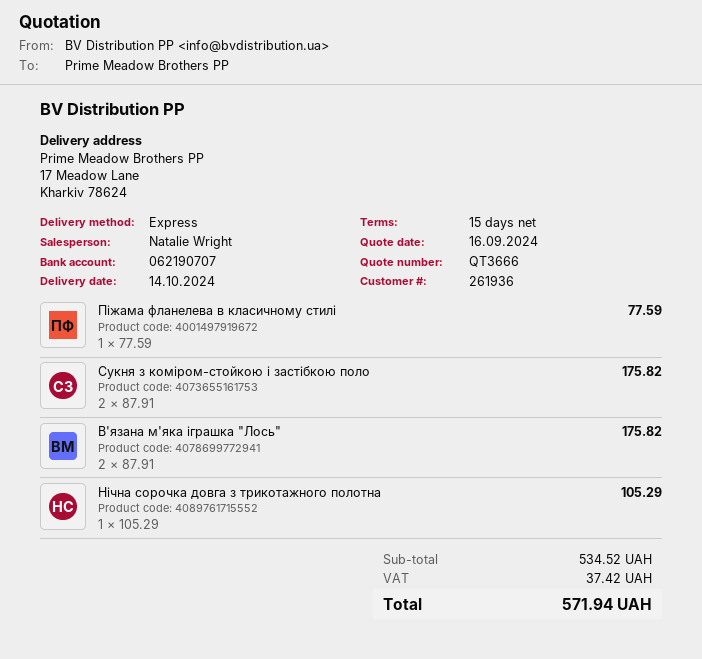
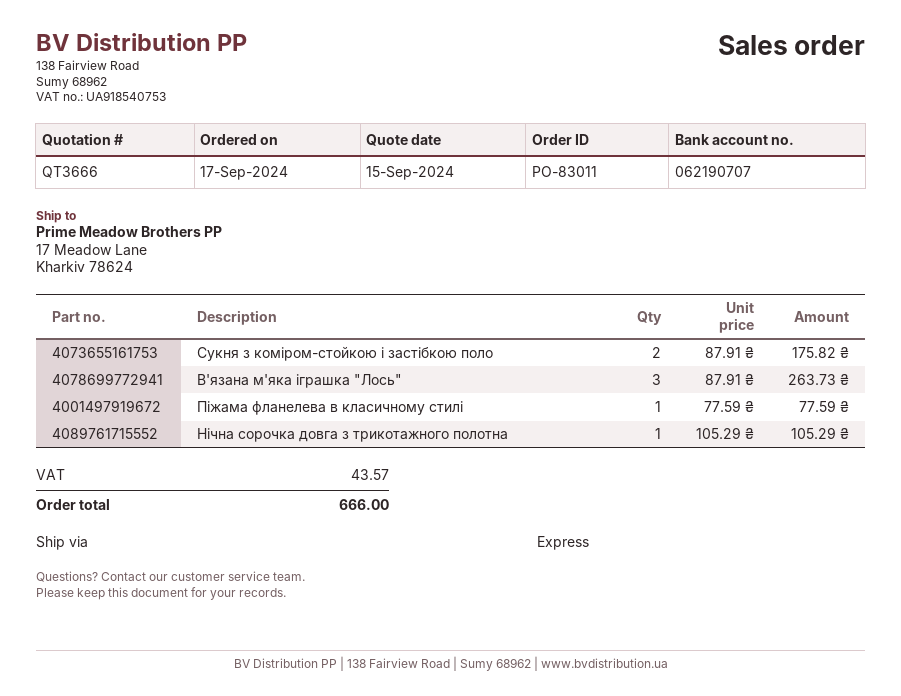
quote date: 2024-09-16 -> 2024-09-15
В'язана м'яка іграшка "Лось": 2 x 87.91 = 175.82 -> 3 x 87.91 = 263.73
tax: 37.42 -> 43.57
total: 571.94 -> 666.00

